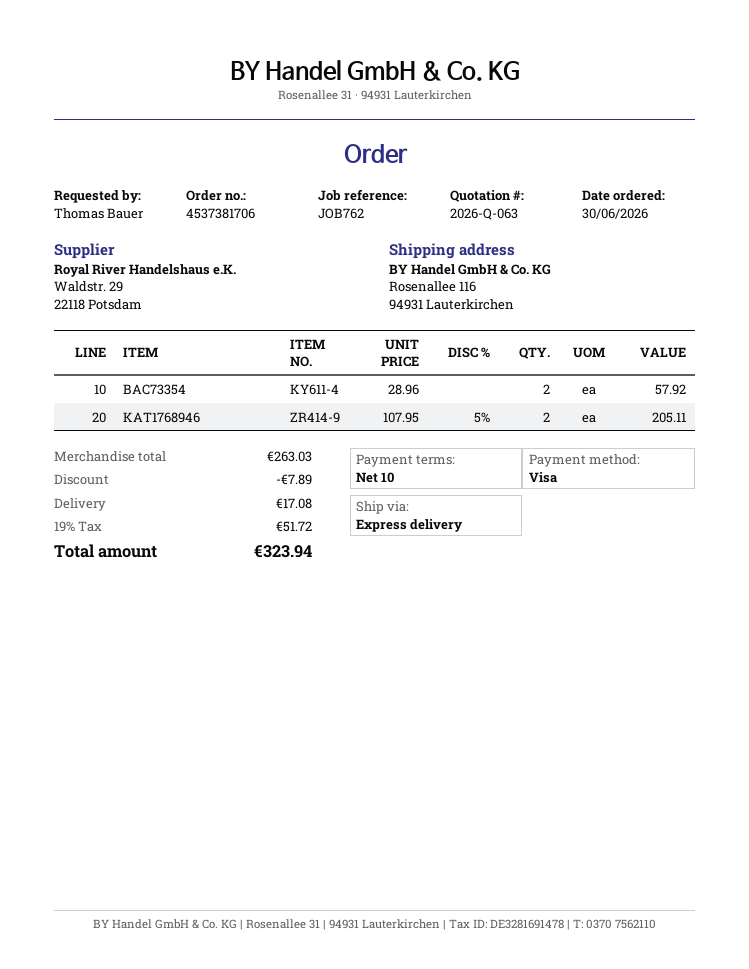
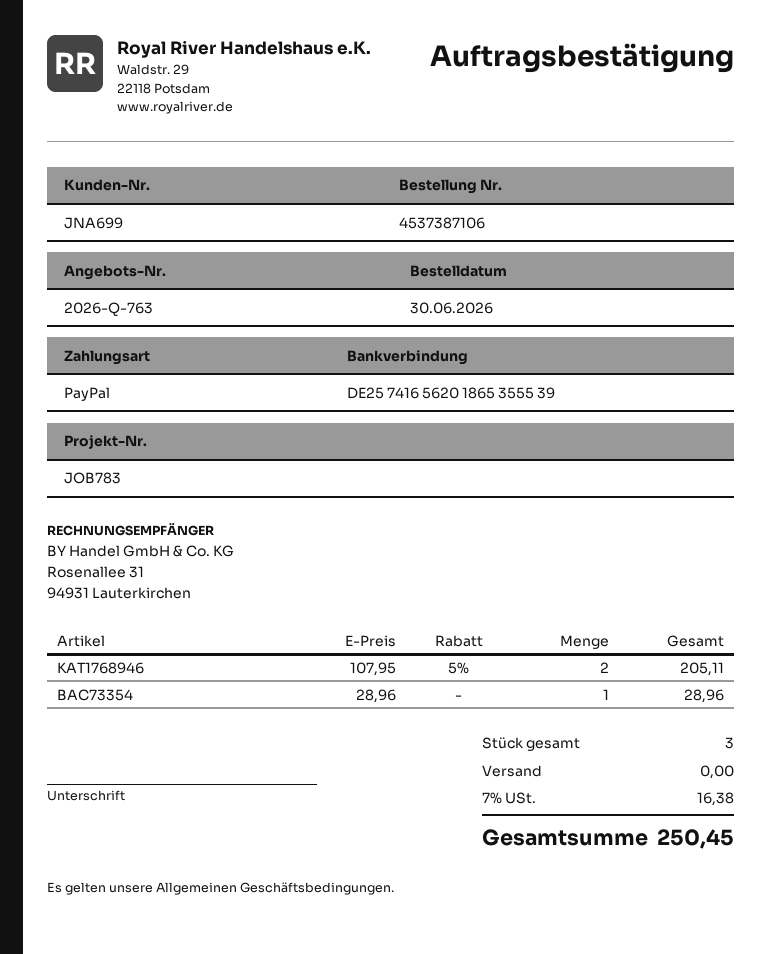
quote number: 2026-Q-063 -> 2026-Q-763
order number: 4537381706 -> 4537387106
reference: JOB762 -> JOB783
payment method: Visa -> PayPal
BAC73354: 2 x 28.96 = 57.92 -> 1 x 28.96 = 28.96
discount: 7.89 -> none
shipping: 17.08 -> 0.00
tax: 19% = 51.72 -> 7% = 16.38
total: 323.94 -> 250.45

